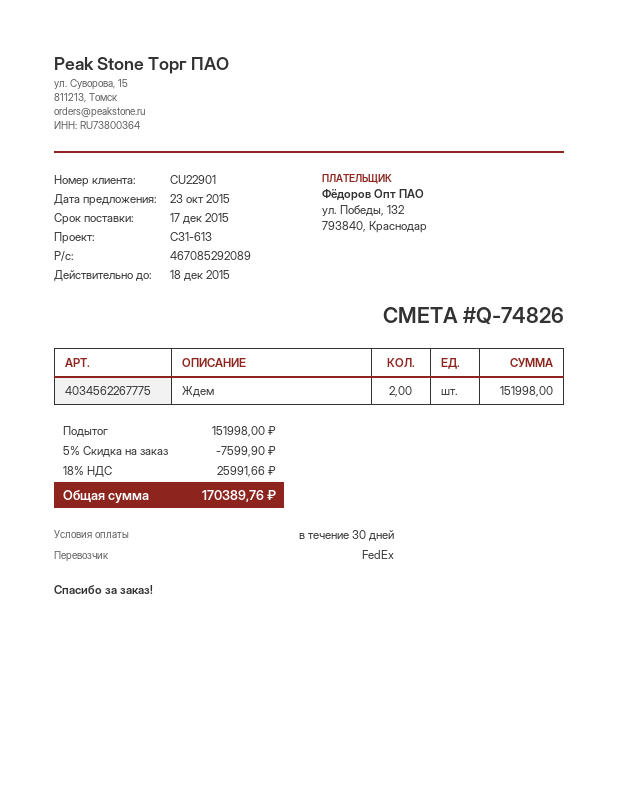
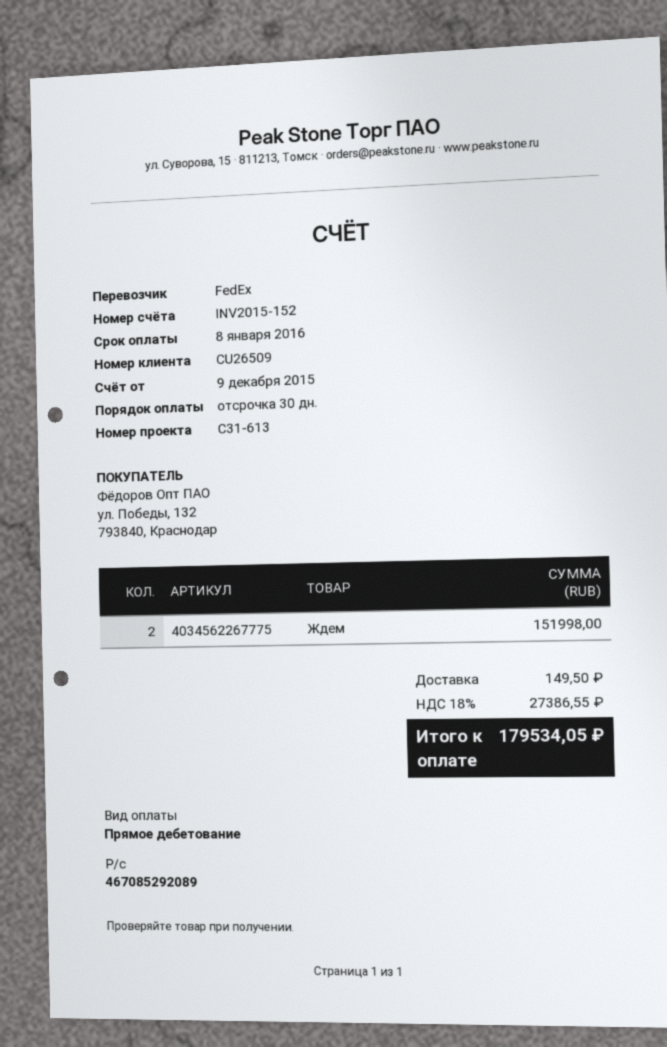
customer number: CU22901 -> CU26509
discount: 5% = 7599.90 -> none
shipping: none -> 149.50
tax: 18% = 25991.66 -> 18% = 27386.55
total: 170389.76 -> 179534.05

